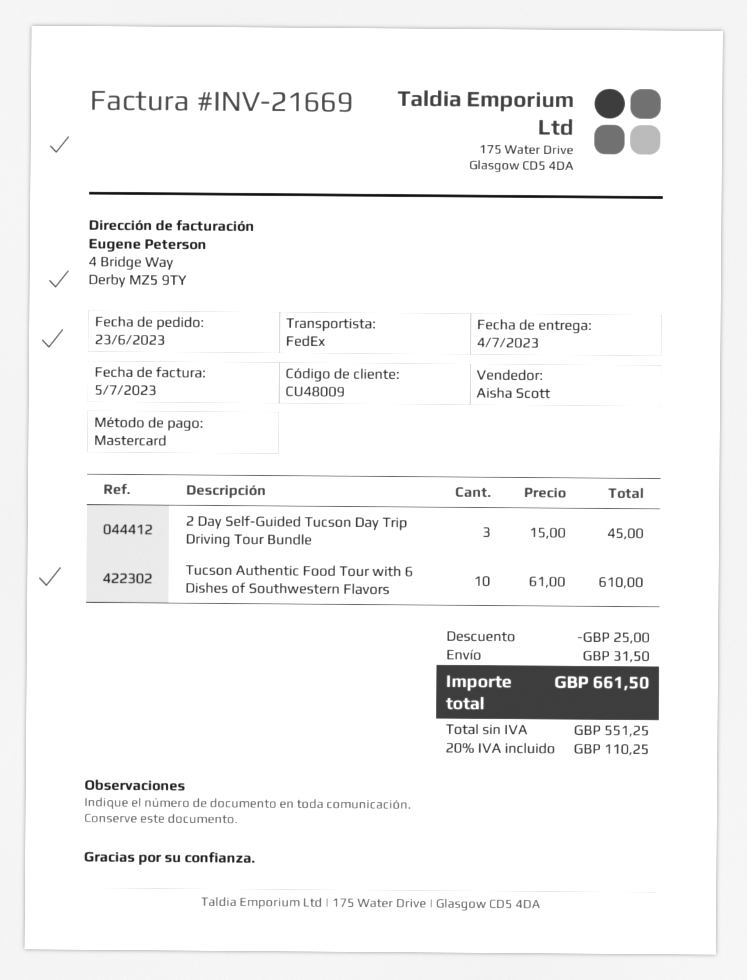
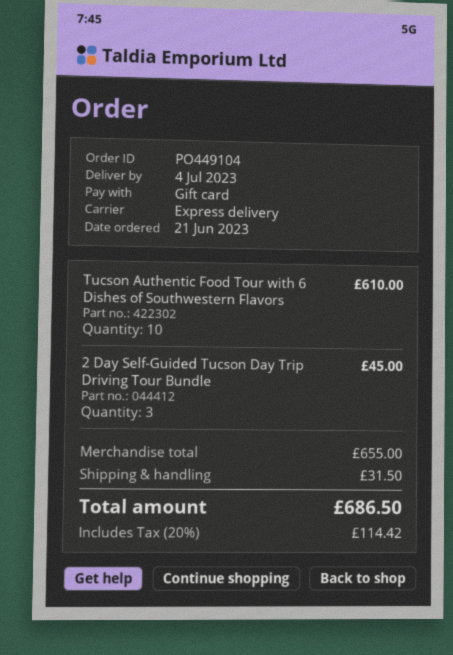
order date: 2023-06-23 -> 2023-06-21
payment method: Mastercard -> gift card
shipping method: FedEx -> express
discount: 25.00 -> none
tax: 20% = 110.25 -> 20% = 114.42
total: 661.50 -> 686.50

